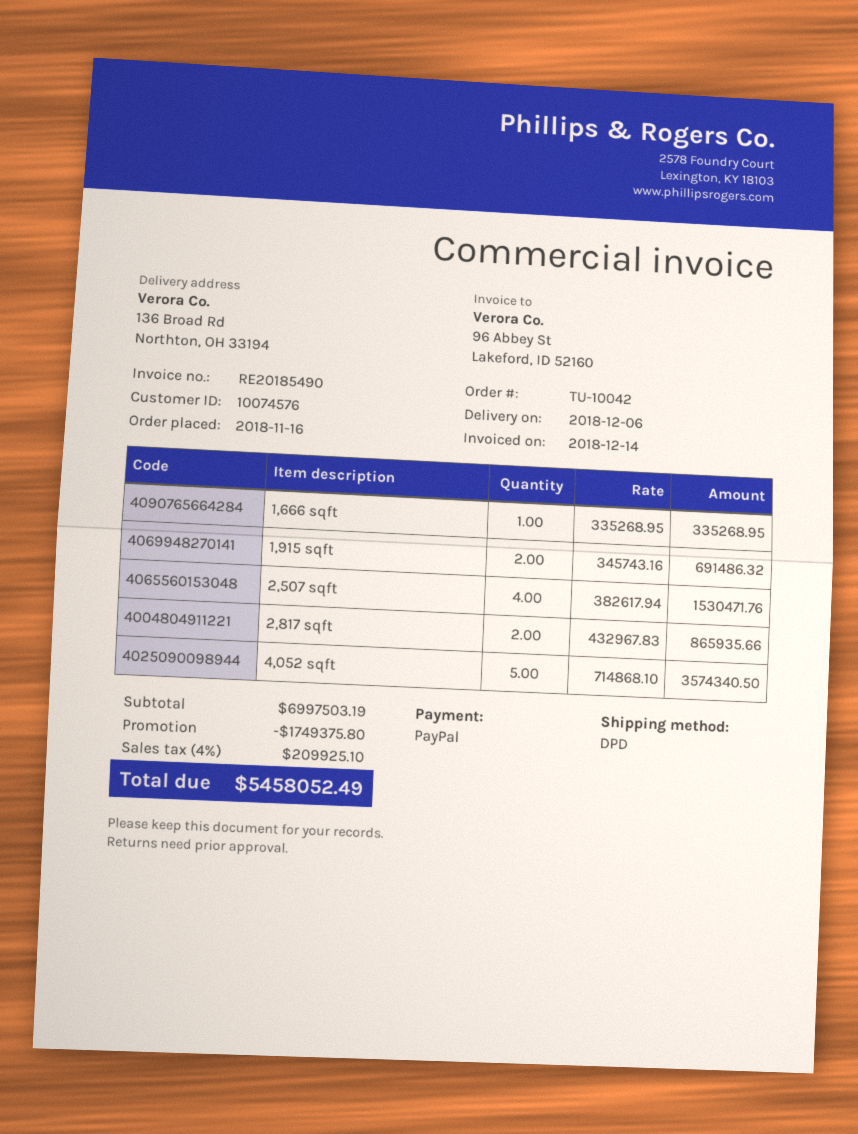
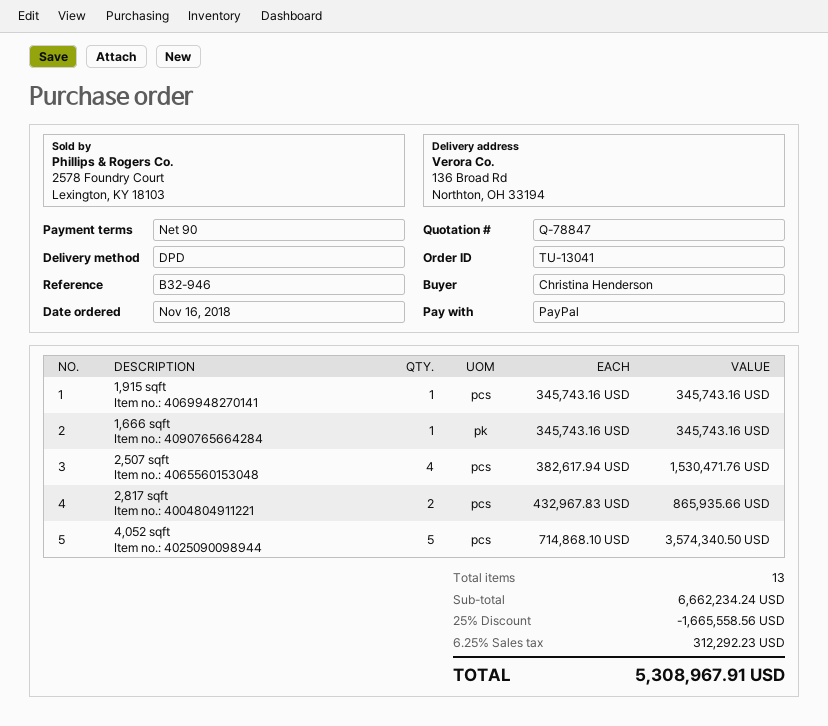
order number: TU-10042 -> TU-13041
1,666 sqft: 1 x 335268.95 = 335268.95 -> 1 x 345743.16 = 345743.16
1,915 sqft: 2 x 345743.16 = 691486.32 -> 1 x 345743.16 = 345743.16
subtotal: 6997503.19 -> 6662234.24
discount: 1749375.80 -> 1665558.56
tax: 4% = 209925.10 -> 6.25% = 312292.23
total: 5458052.49 -> 5308967.91

